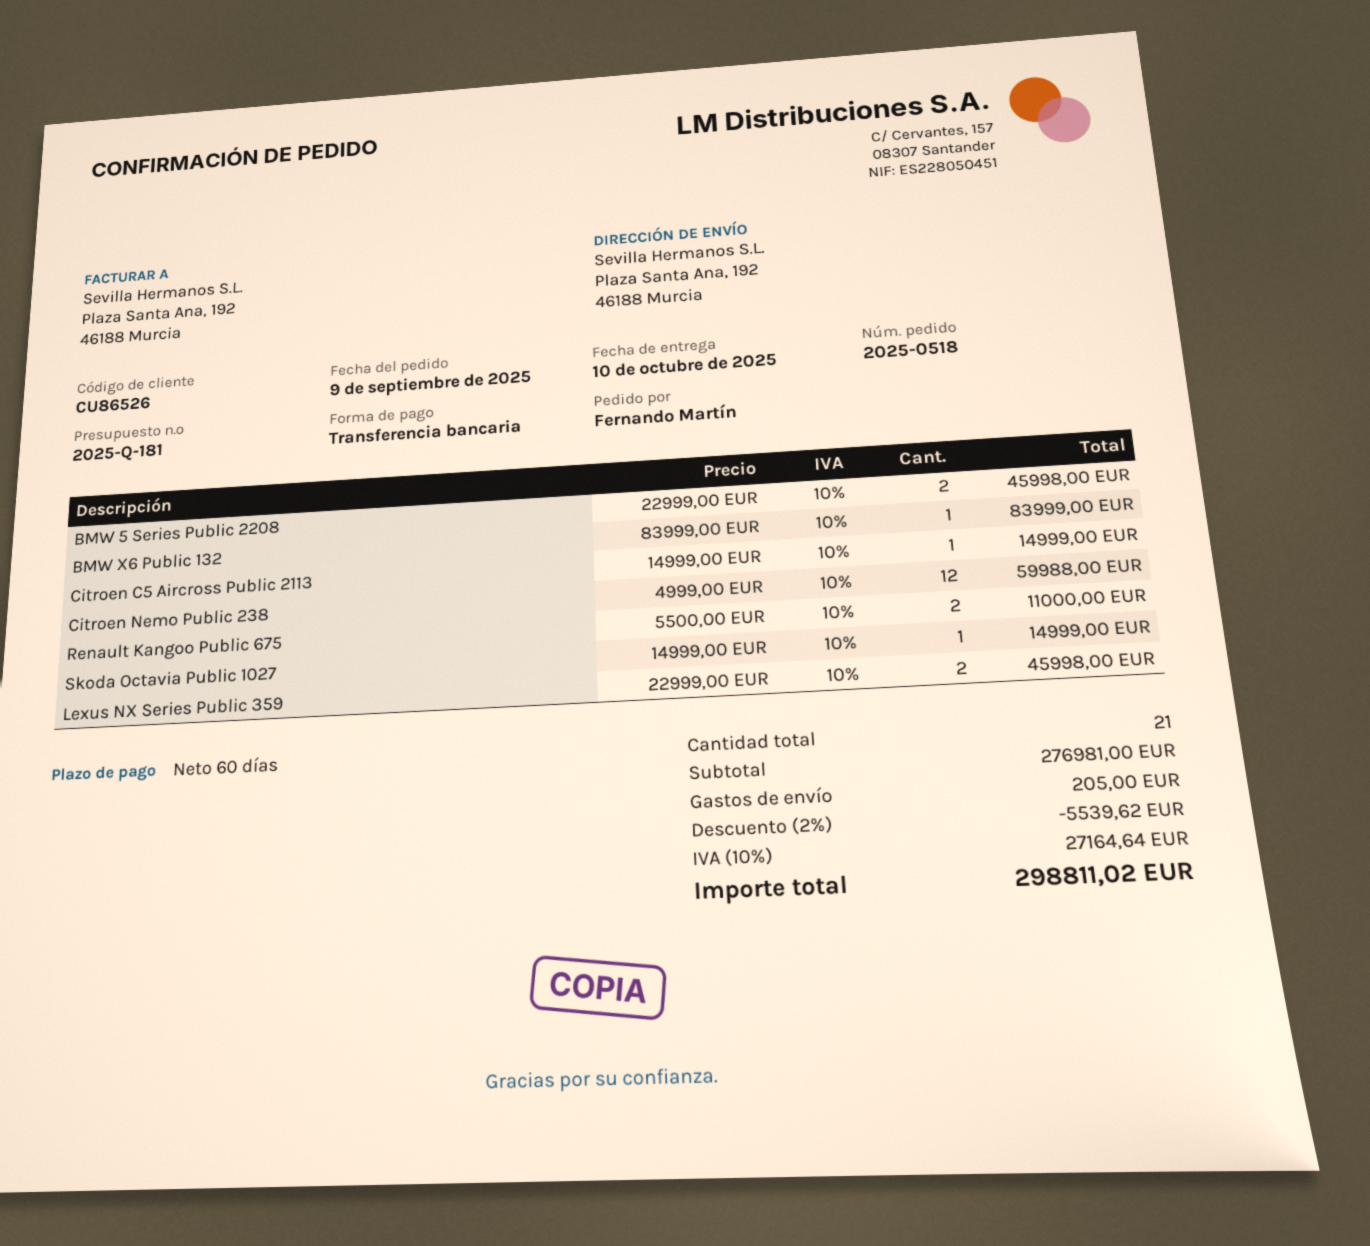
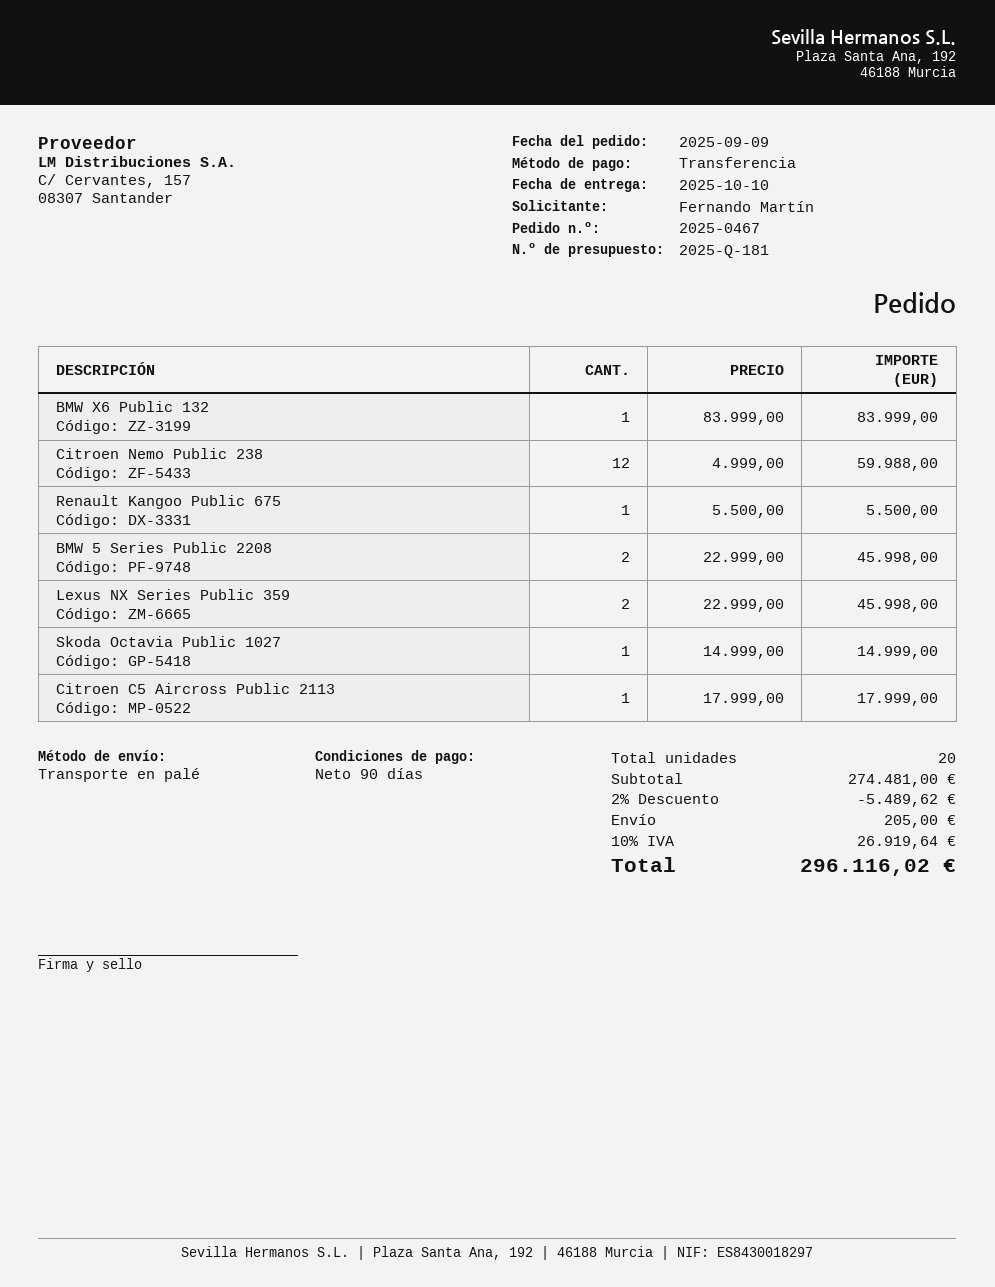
order number: 2025-0518 -> 2025-0467
payment terms: 60 days -> 90 days
Citroen C5 Aircross Public 2113: 1 x 14999.00 = 14999.00 -> 1 x 17999.00 = 17999.00
Renault Kangoo Public 675: 2 x 5500.00 = 11000.00 -> 1 x 5500.00 = 5500.00
total quantity: 21 -> 20
subtotal: 276981.00 -> 274481.00
discount: 2% = 5539.62 -> 2% = 5489.62
tax: 10% = 27164.64 -> 10% = 26919.64
total: 298811.02 -> 296116.02

